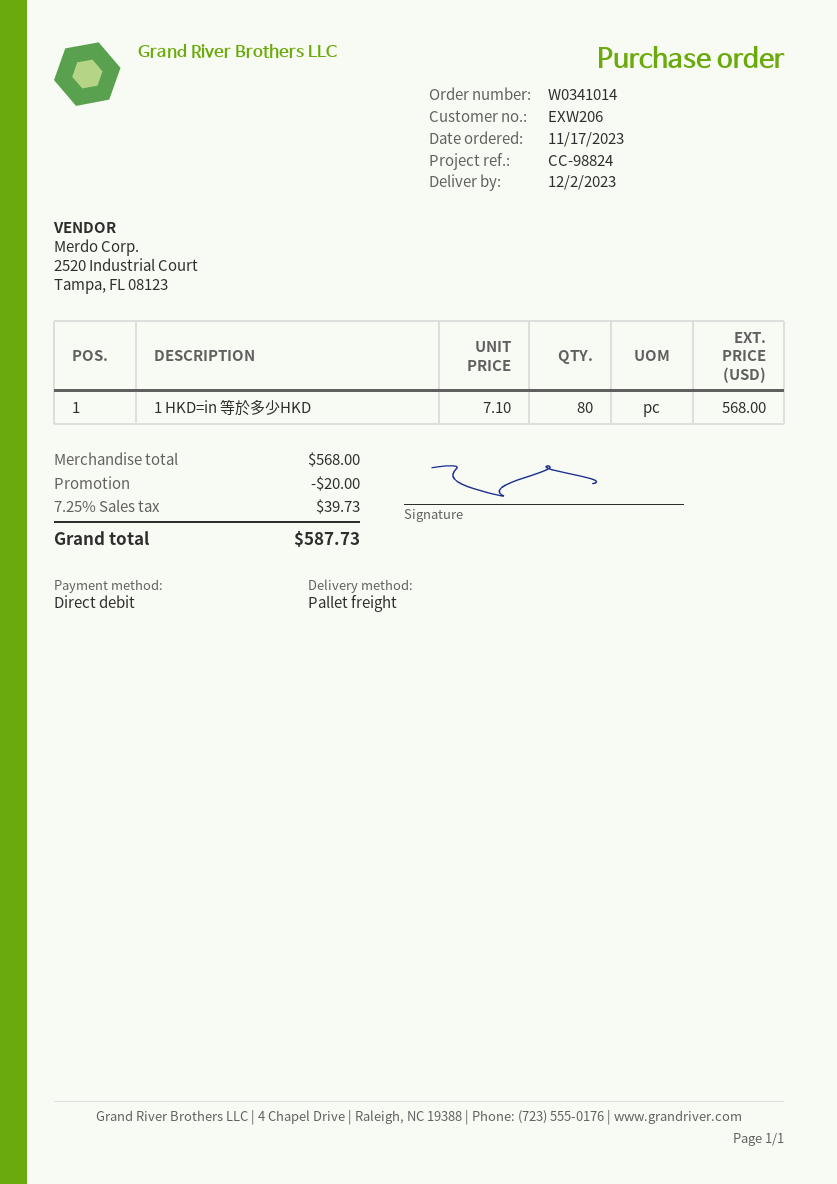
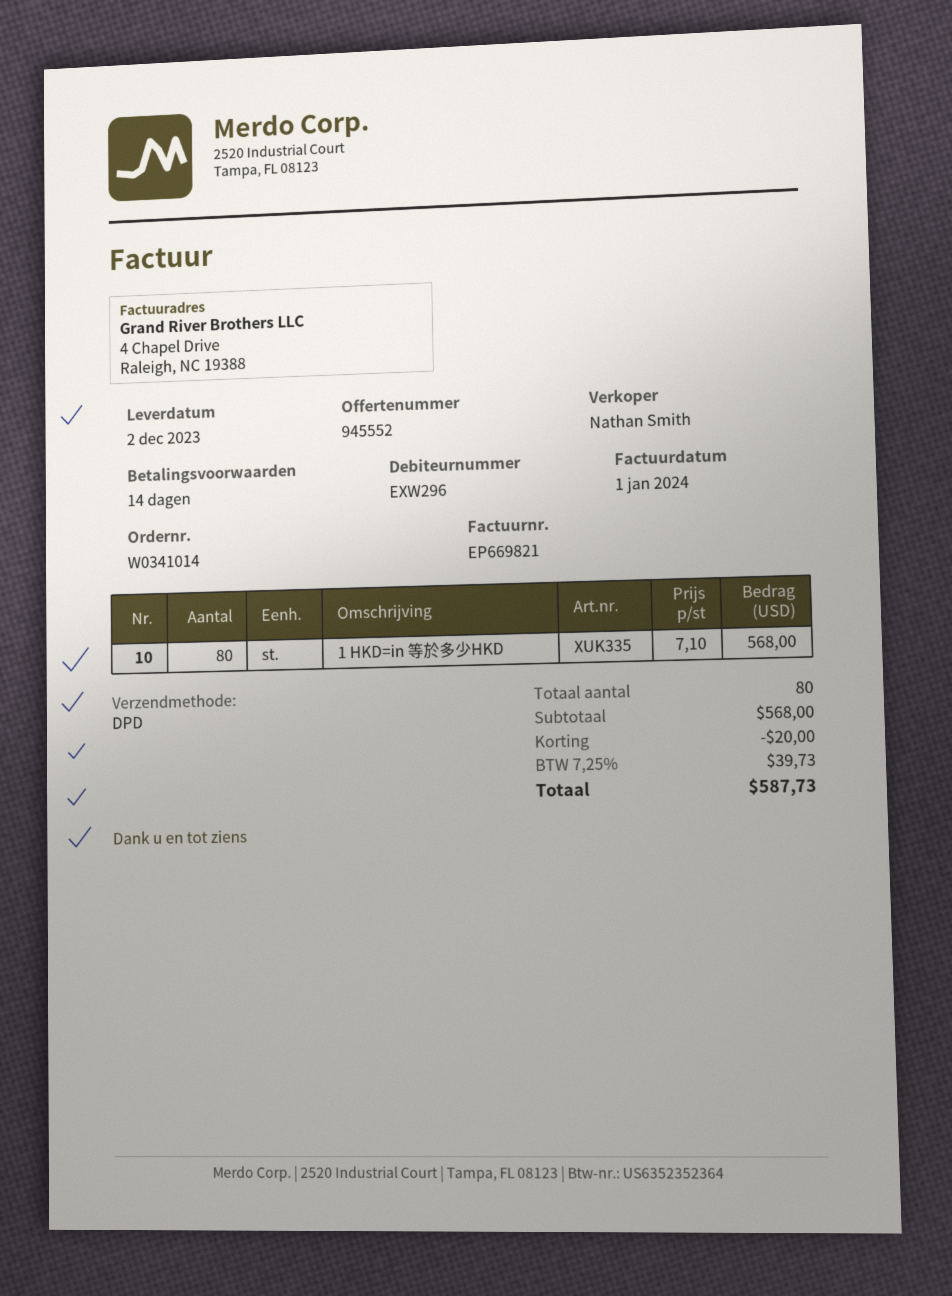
customer number: EXW206 -> EXW296
shipping method: pallet freight -> DPD

